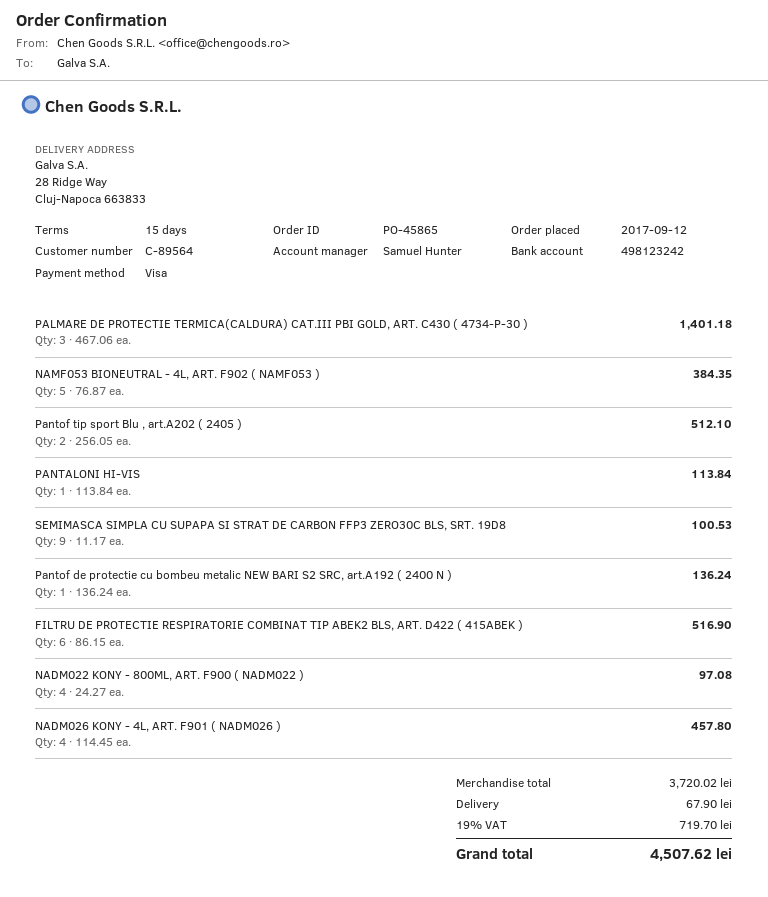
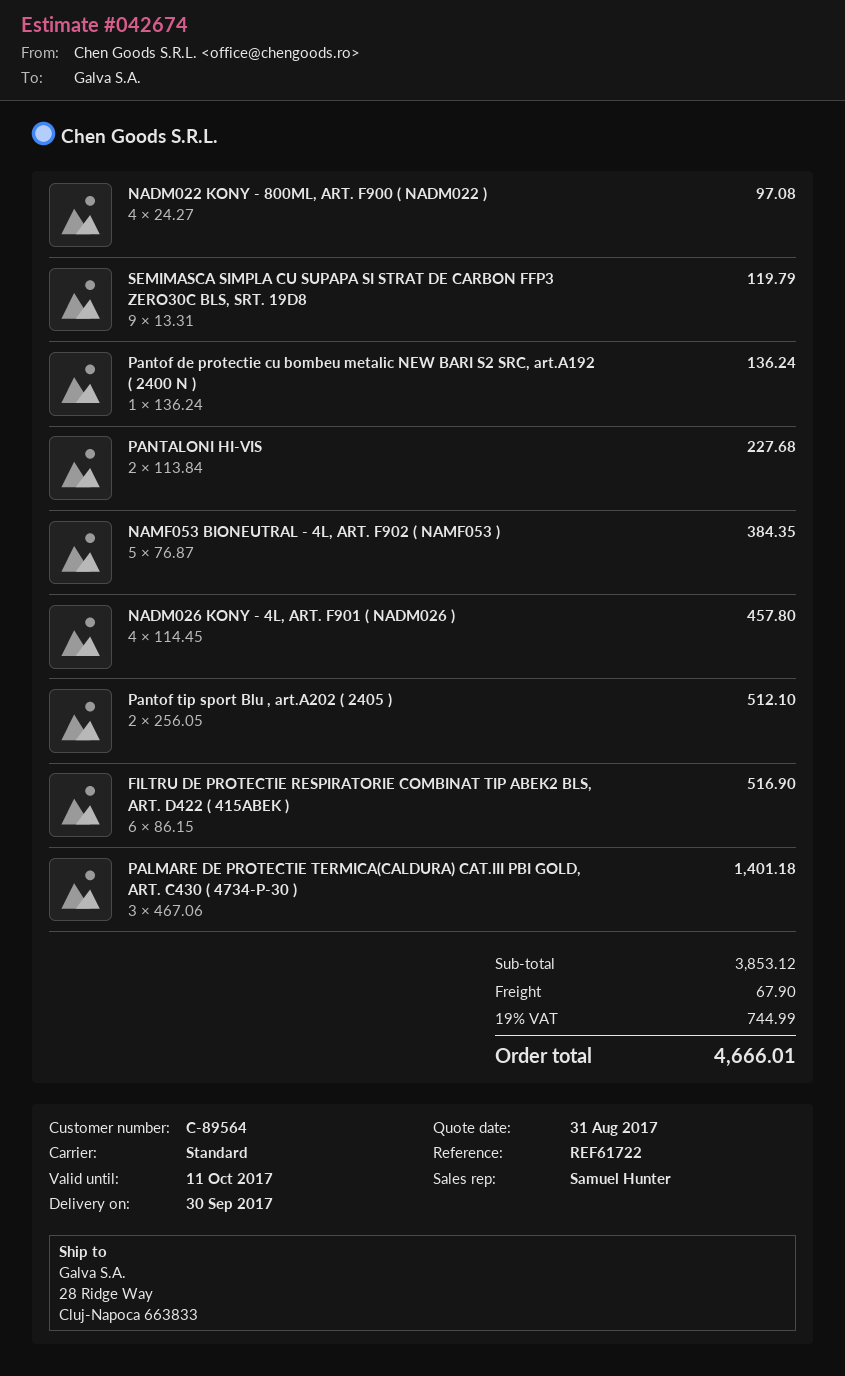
PANTALONI HI-VIS: 1 x 113.84 = 113.84 -> 2 x 113.84 = 227.68
SEMIMASCA SIMPLA CU SUPAPA SI STRAT DE CARBON FFP3 ZERO30C BLS, SRT. 19D8: 9 x 11.17 = 100.53 -> 9 x 13.31 = 119.79
subtotal: 3720.02 -> 3853.12
tax: 19% = 719.70 -> 19% = 744.99
total: 4507.62 -> 4666.01

